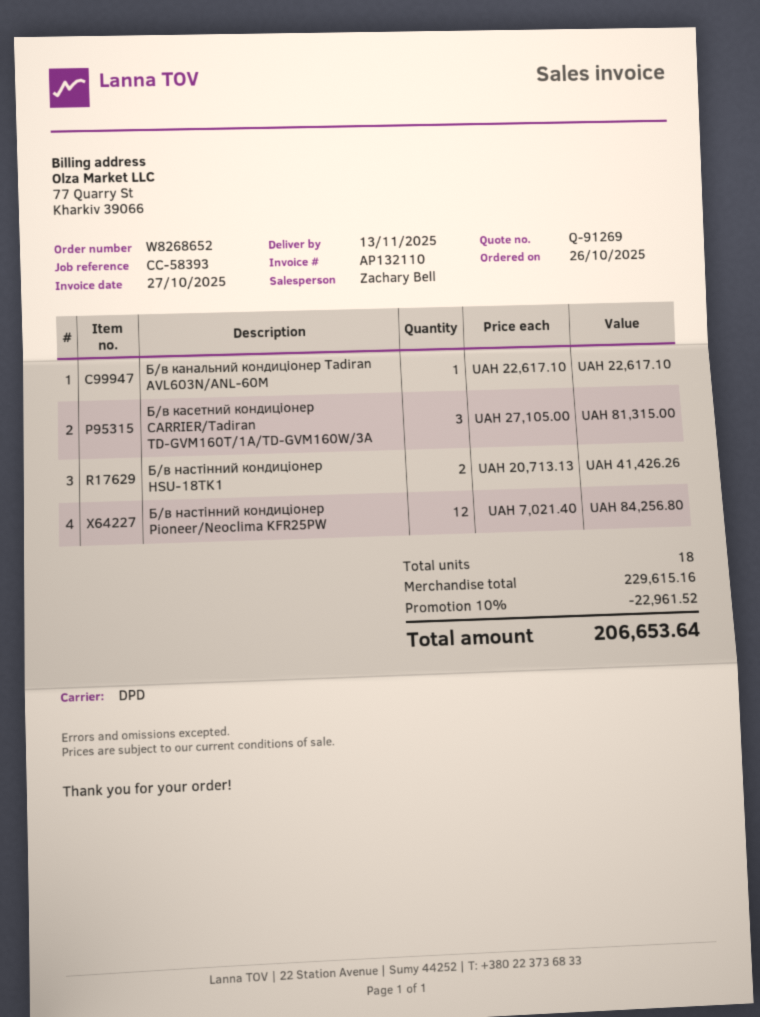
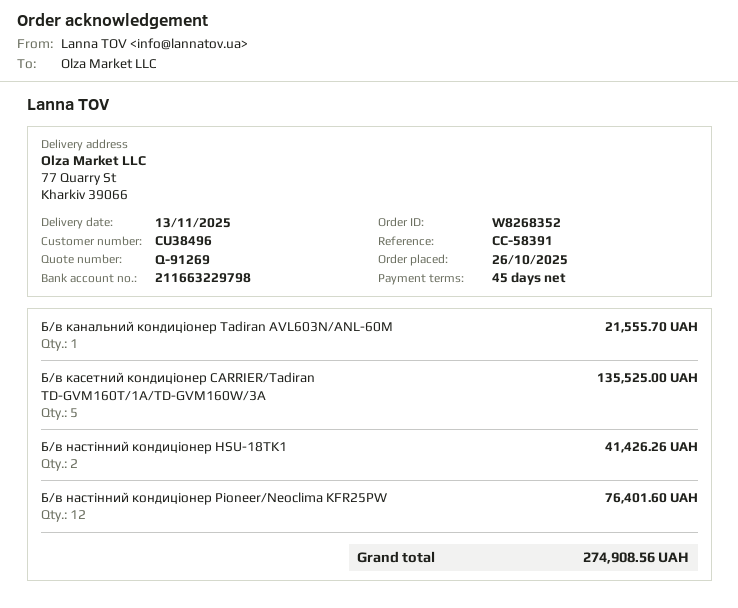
order number: W8268652 -> W8268352
reference: CC-58393 -> CC-58391
Б/в канальний кондиціонер Tadiran AVL603N/ANL-60M: 1 for 22617.10 -> 1 for 21555.70
Б/в касетний кондиціонер CARRIER/Tadiran TD-GVM160T/1A/TD-GVM160W/3A: 3 for 81315.00 -> 5 for 135525.00
Б/в настінний кондиціонер Pioneer/Neoclima KFR25PW: 12 for 84256.80 -> 12 for 76401.60
discount: 10% = 22961.52 -> none
total: 206653.64 -> 274908.56

